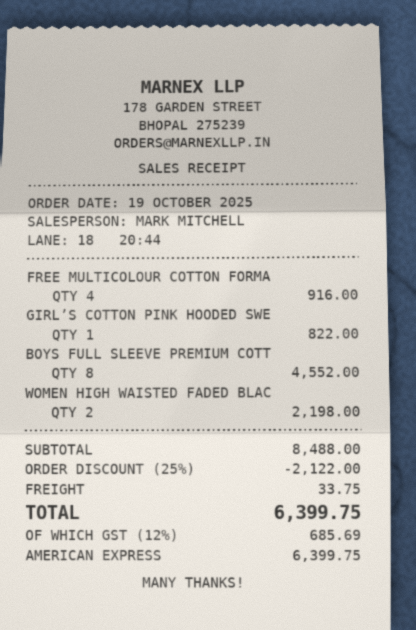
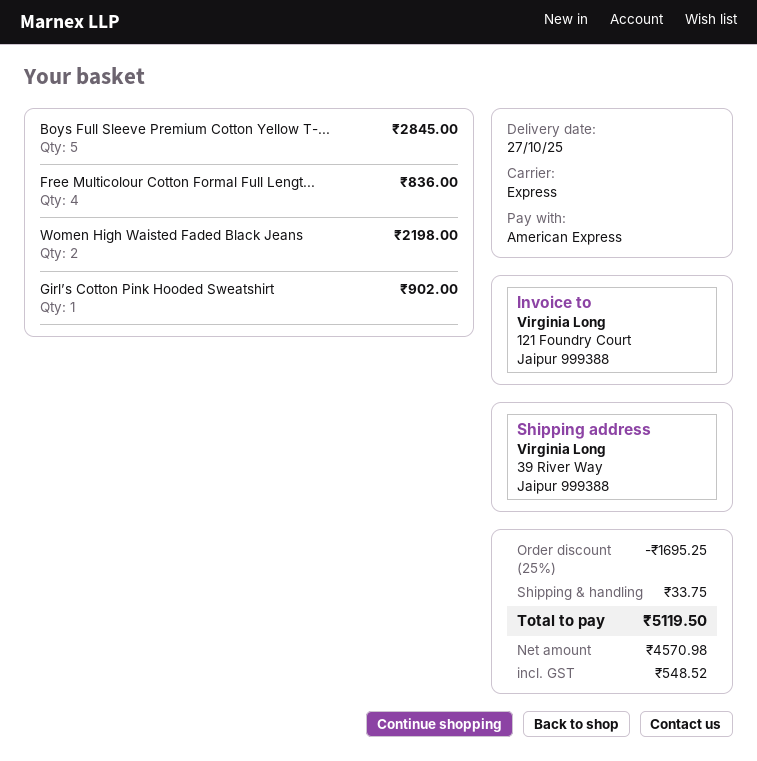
FREE MULTICOLOUR COTTON FORMA: 4 for 916.00 -> 4 for 836.00
GIRL’S COTTON PINK HOODED SWE: 1 for 822.00 -> 1 for 902.00
BOYS FULL SLEEVE PREMIUM COTT: 8 for 4552.00 -> 5 for 2845.00
discount: 25% = 2122.00 -> 25% = 1695.25
tax: 685.69 -> 548.52
total: 6399.75 -> 5119.50

